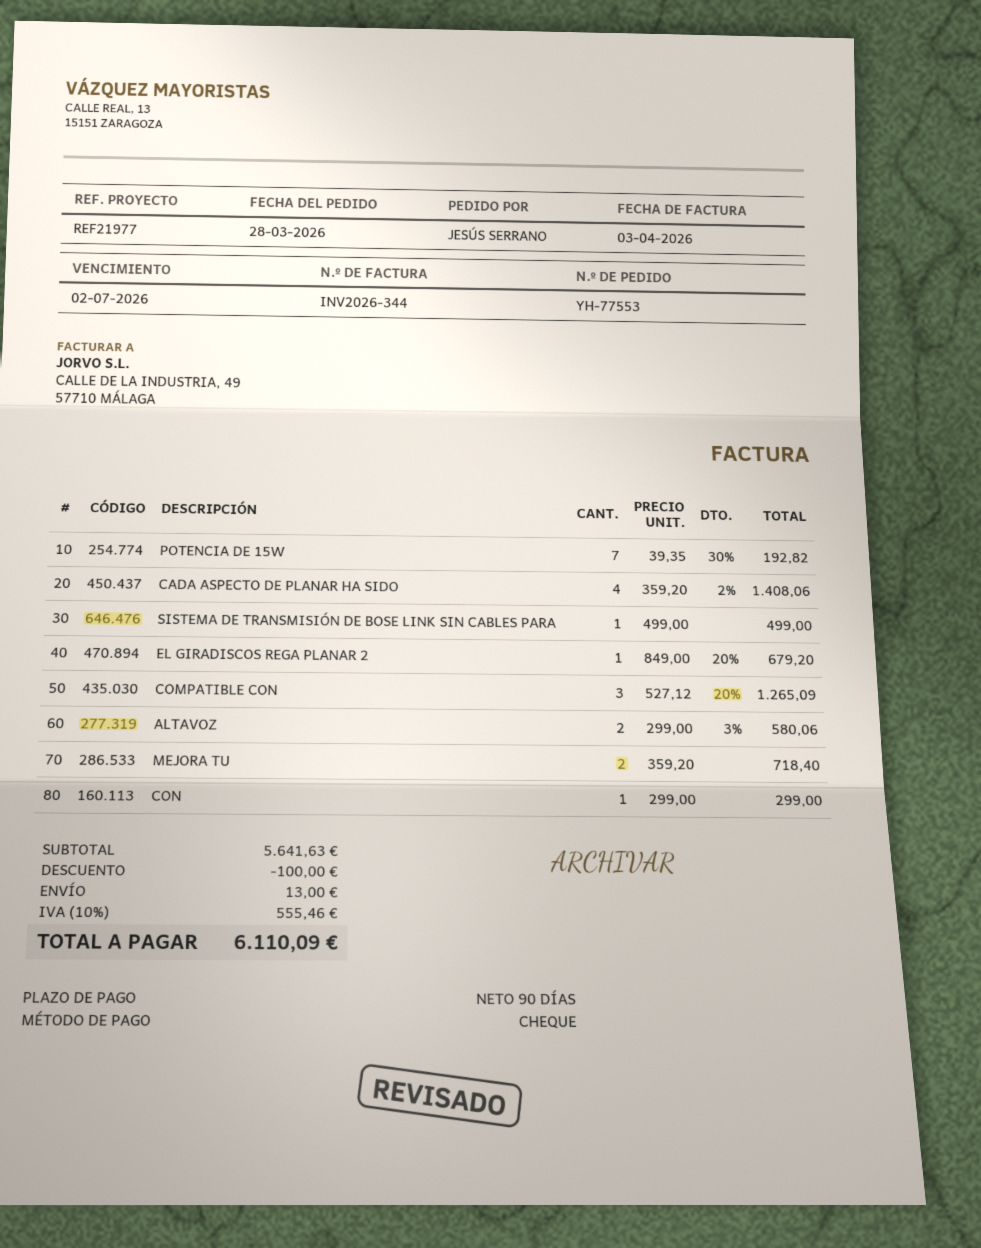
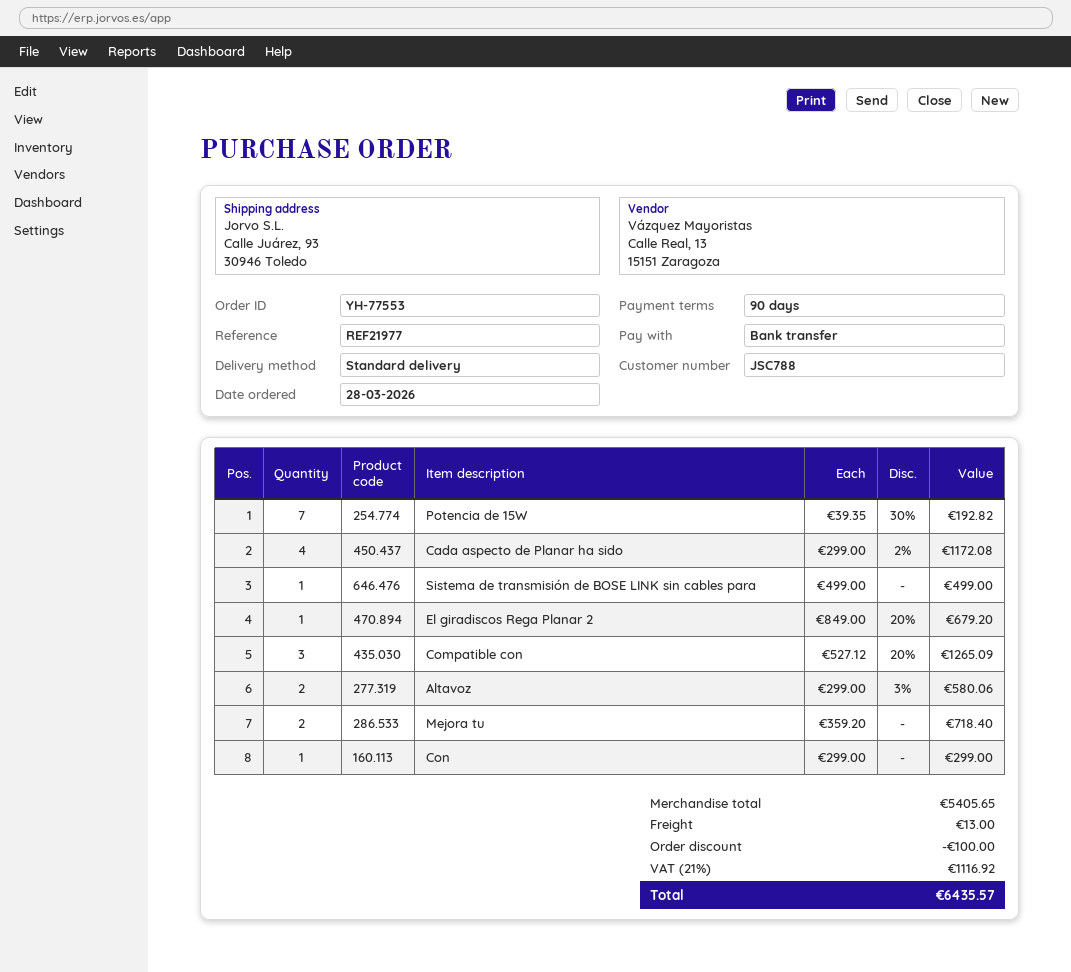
payment method: cheque -> bank transfer
CADA ASPECTO DE PLANAR HA SIDO: 4 x 359.20 - 2% = 1408.06 -> 4 x 299.00 - 2% = 1172.08
subtotal: 5641.63 -> 5405.65
tax: 10% = 555.46 -> 21% = 1116.92
total: 6110.09 -> 6435.57

